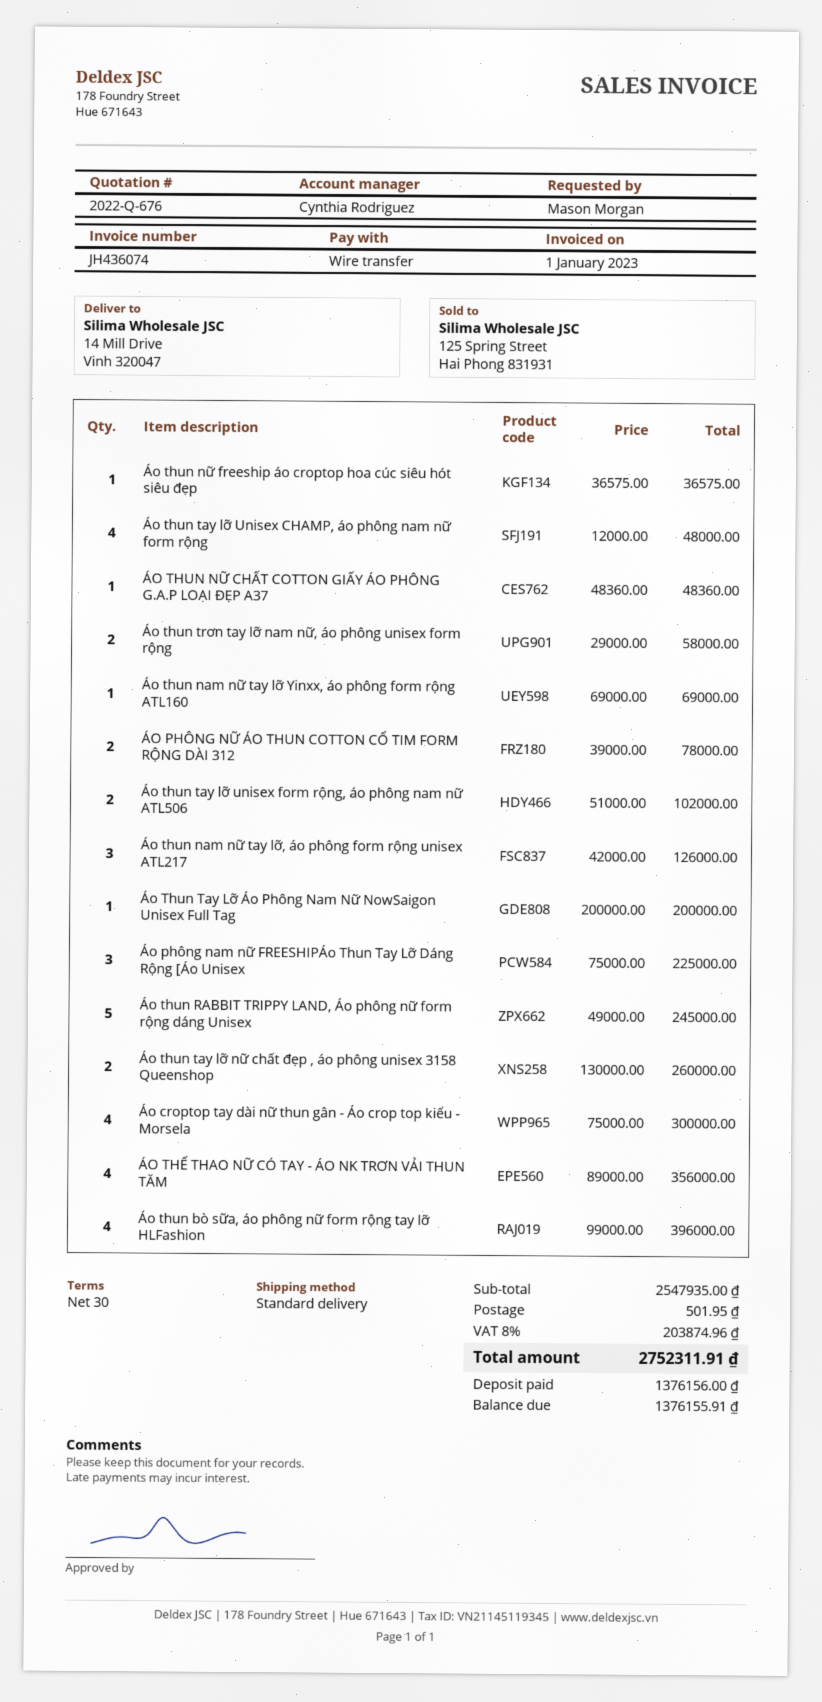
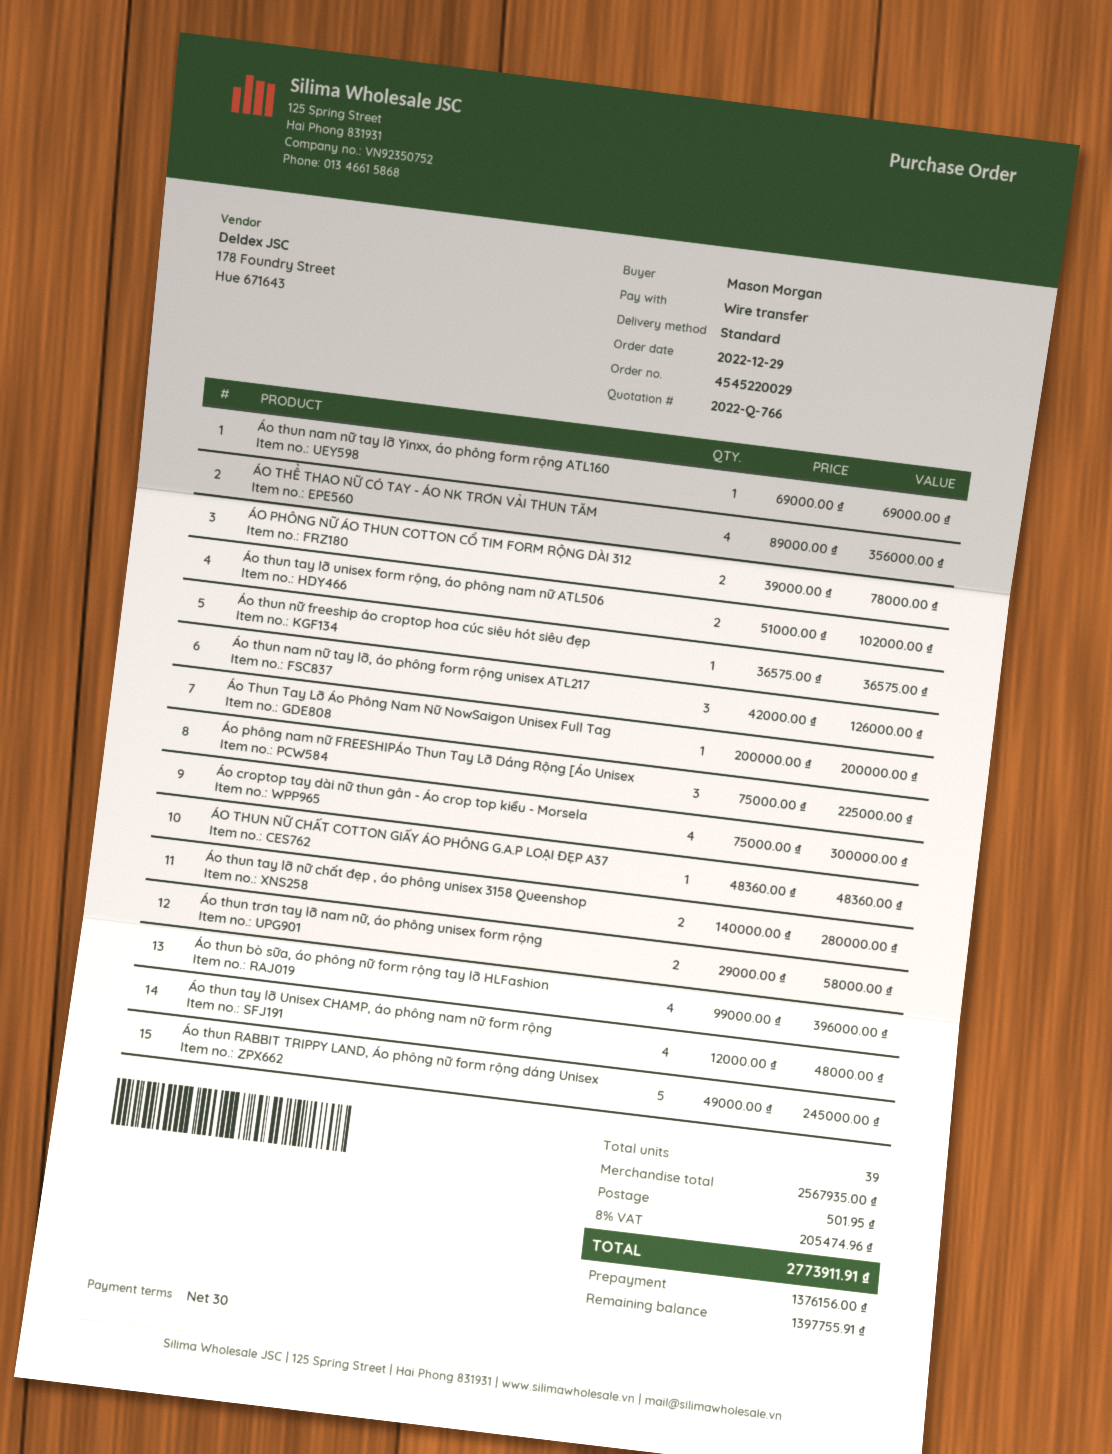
quote number: 2022-Q-676 -> 2022-Q-766
Áo thun tay lỡ nữ chất đẹp , áo phông unisex 3158 Queenshop: 2 x 130000.00 = 260000.00 -> 2 x 140000.00 = 280000.00
subtotal: 2547935.00 -> 2567935.00
tax: 8% = 203874.96 -> 8% = 205474.96
total: 2752311.91 -> 2773911.91
balance: 1376155.91 -> 1397755.91

